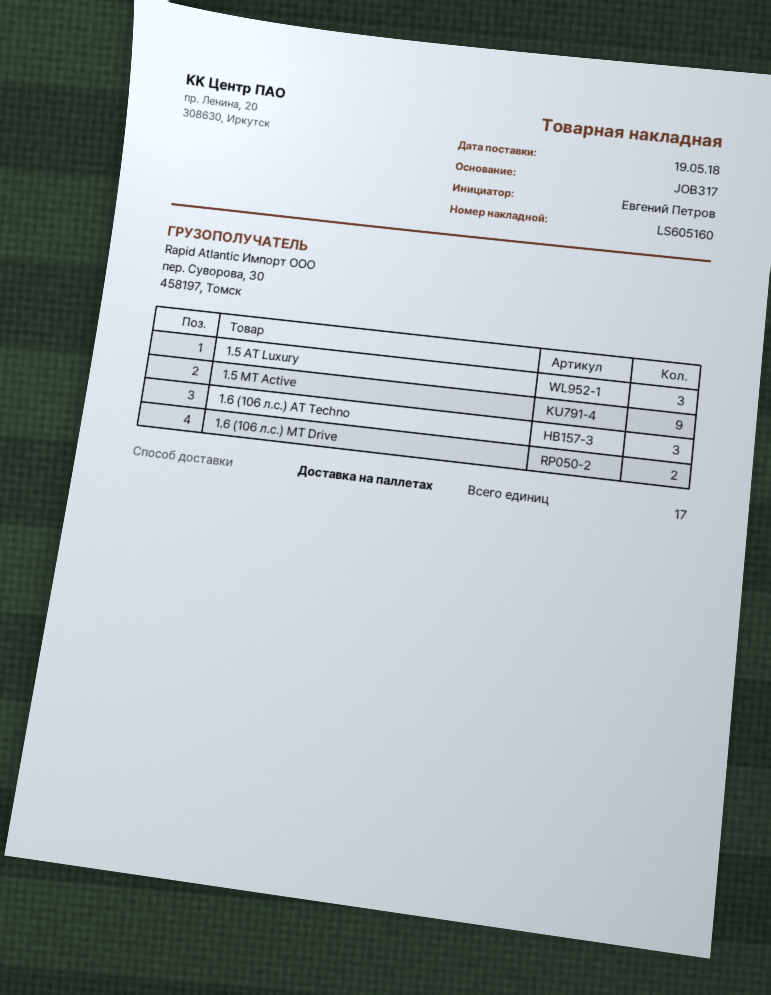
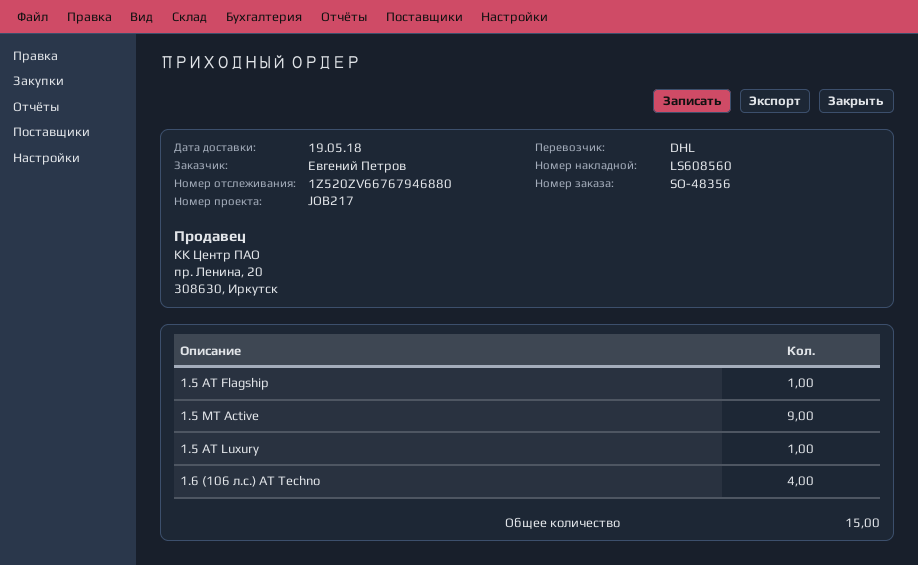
delivery note number: LS605160 -> LS608560
reference: JOB317 -> JOB217
shipping method: pallet freight -> DHL
1.5 AT Luxury: 3 -> 1
1.6 (106 л.с.) AT Techno: 3 -> 4
1.6 (106 л.с.) MT Drive: 2 -> none
1.5 AT Flagship: none -> 1
total quantity: 17 -> 15

